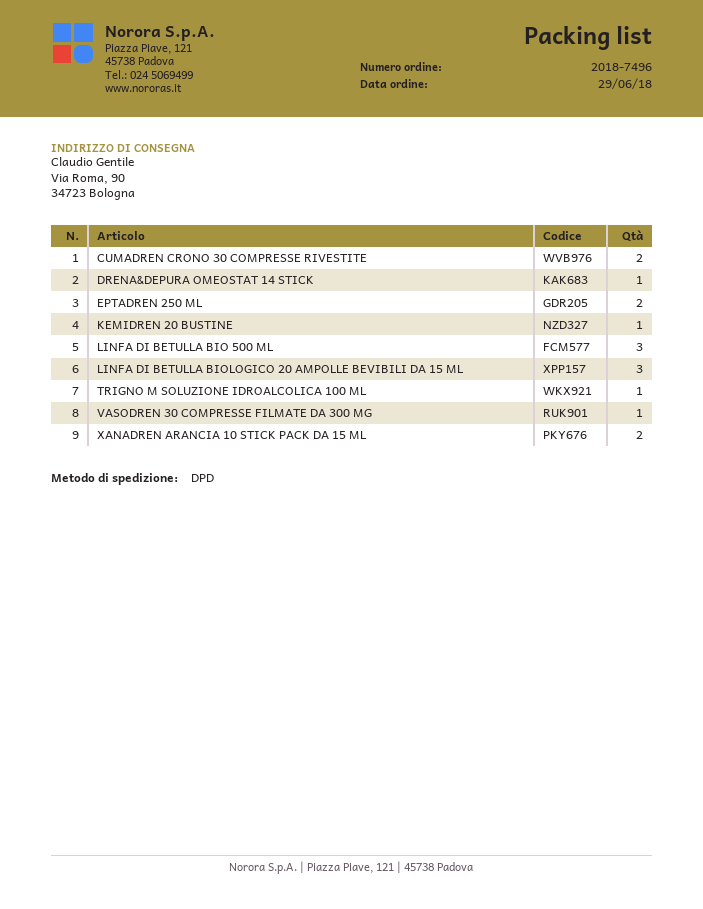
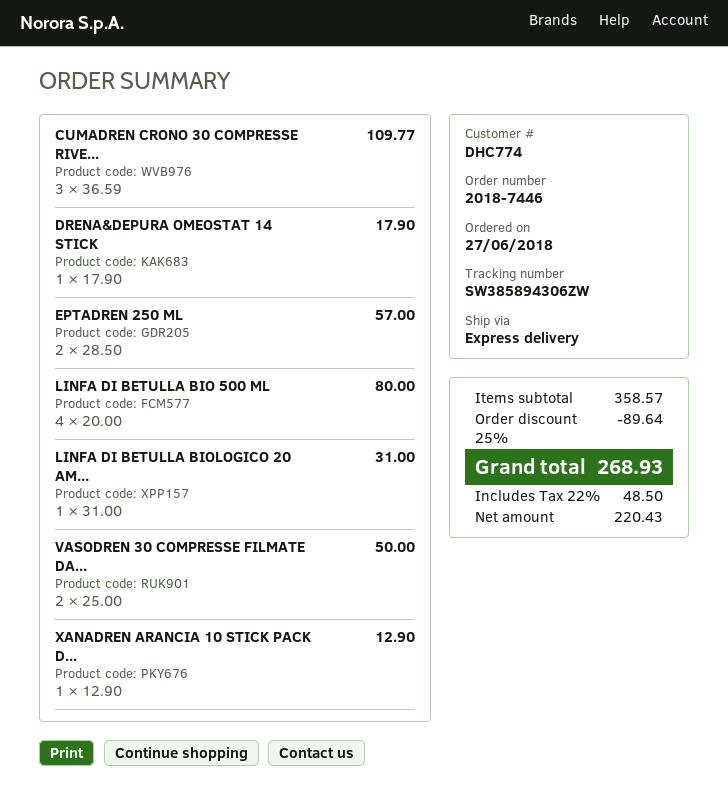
order number: 2018-7496 -> 2018-7446
order date: 2018-06-29 -> 2018-06-27
shipping method: DPD -> express
CUMADREN CRONO 30 COMPRESSE RIVESTITE: 2 -> 3
KEMIDREN 20 BUSTINE: 1 -> none
LINFA DI BETULLA BIO 500 ML: 3 -> 4
LINFA DI BETULLA BIOLOGICO 20 AMPOLLE BEVIBILI DA 15 ML: 3 -> 1
TRIGNO M SOLUZIONE IDROALCOLICA 100 ML: 1 -> none
VASODREN 30 COMPRESSE FILMATE DA 300 MG: 1 -> 2
XANADREN ARANCIA 10 STICK PACK DA 15 ML: 2 -> 1

